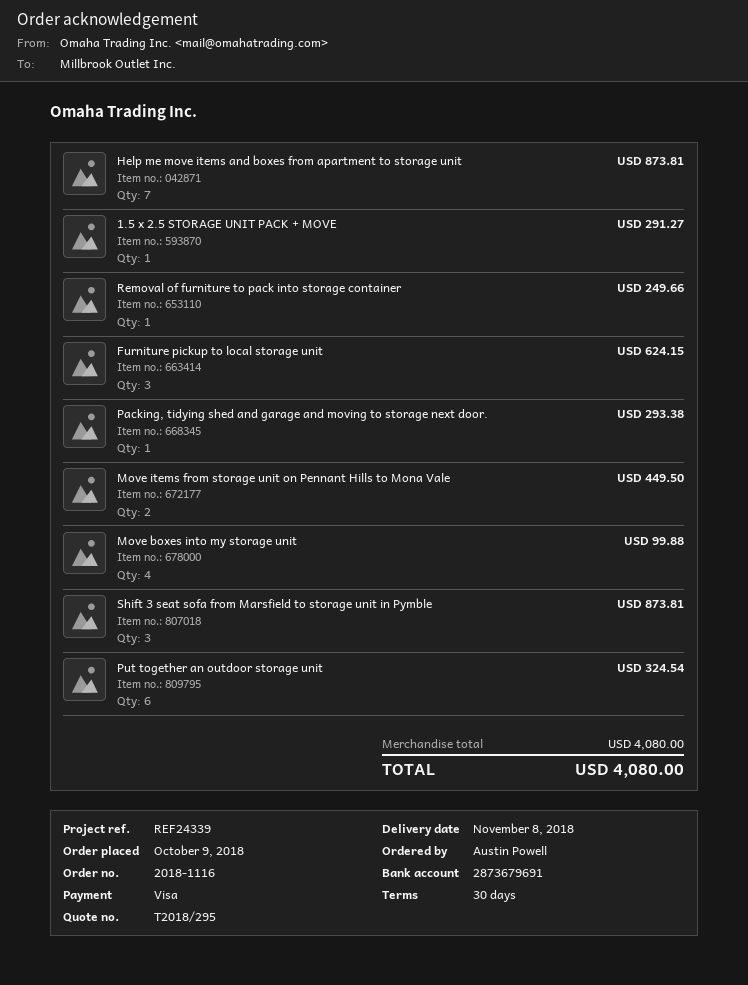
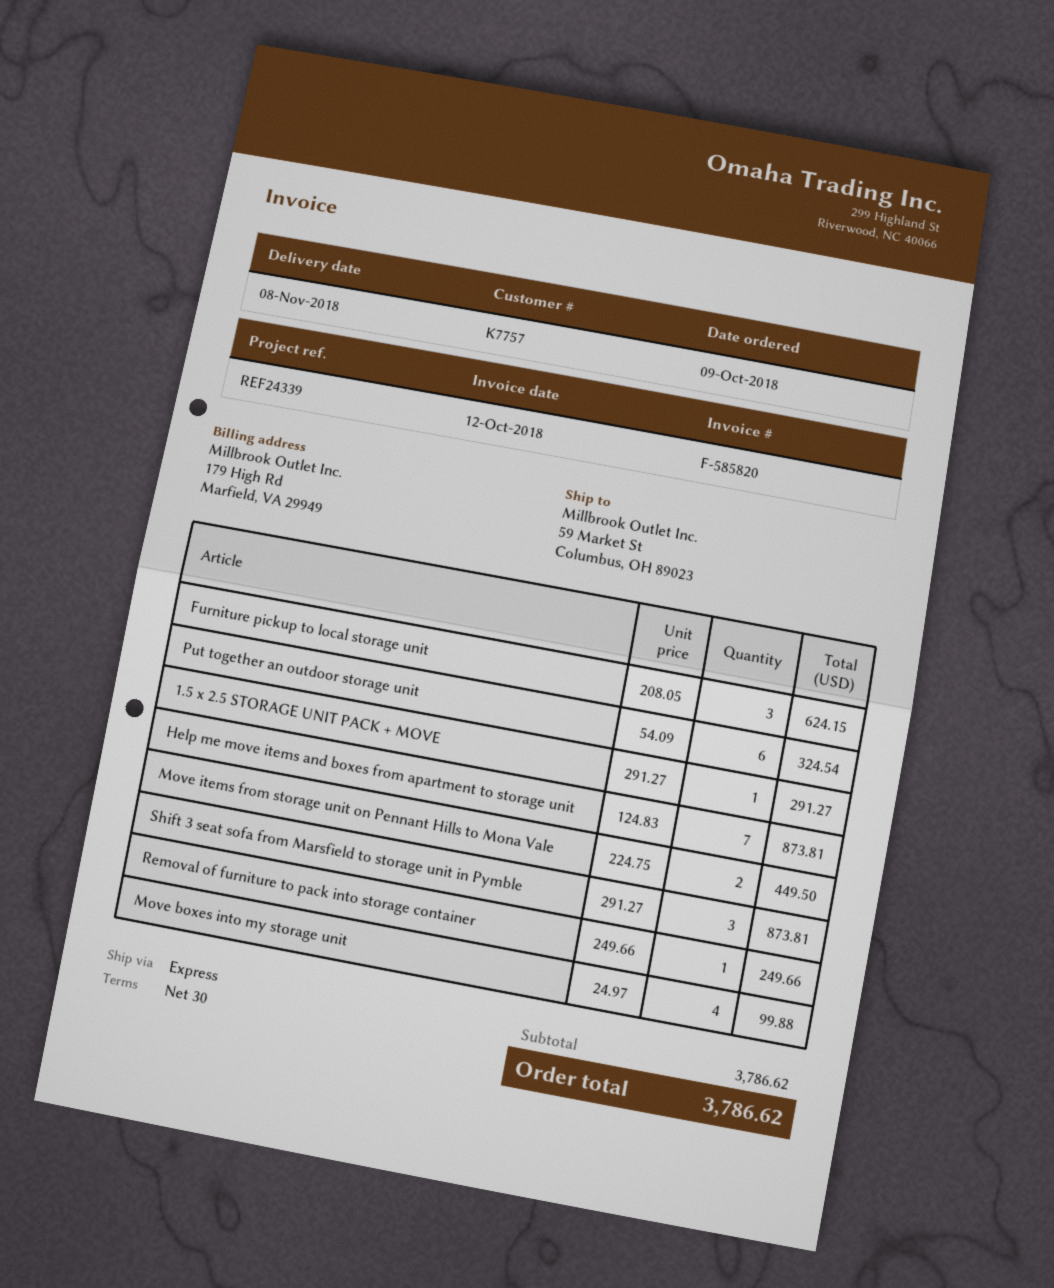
Packing, tidying shed and garage and moving to storage next door.: 1 for 293.38 -> none
subtotal: 4080.00 -> 3786.62
total: 4080.00 -> 3786.62

